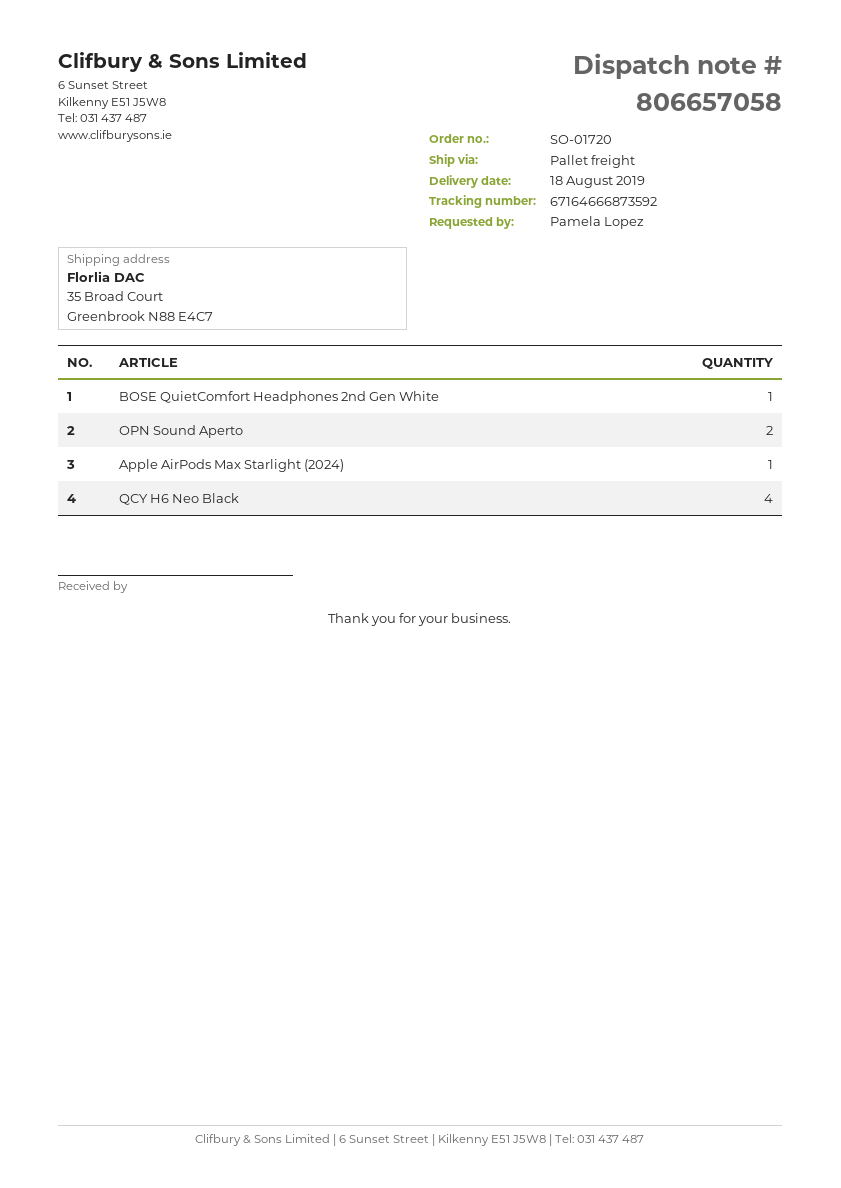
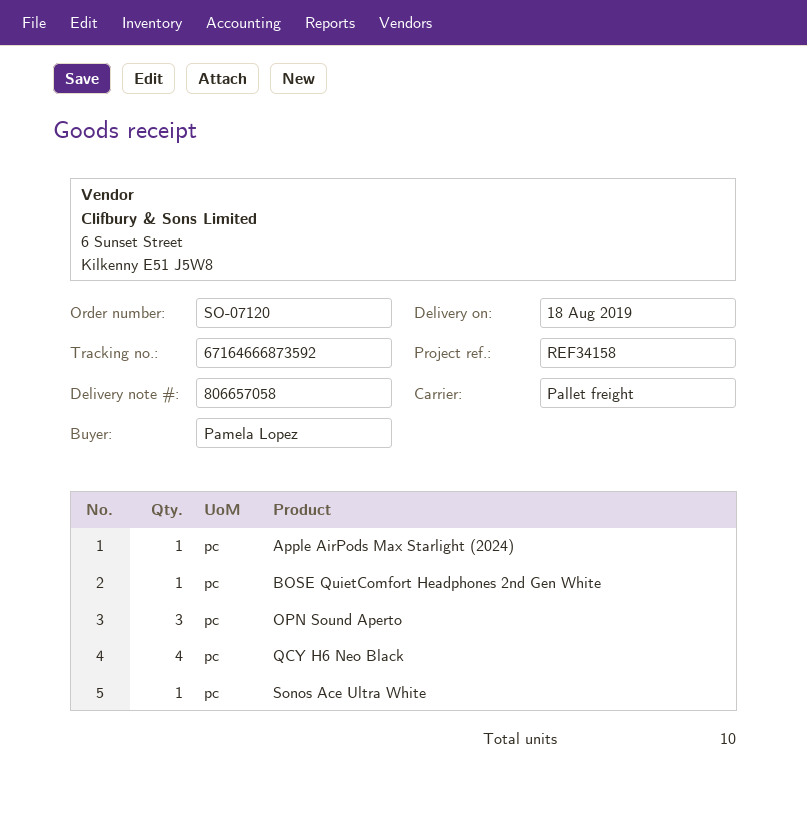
order number: SO-01720 -> SO-07120
OPN Sound Aperto: 2 -> 3
Sonos Ace Ultra White: none -> 1

